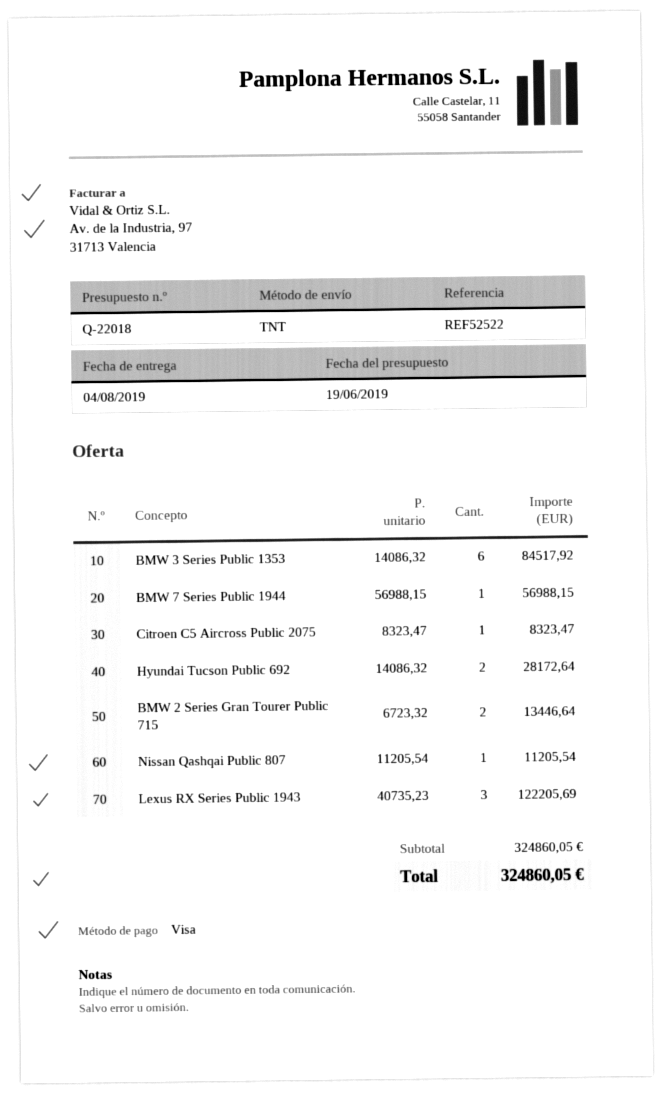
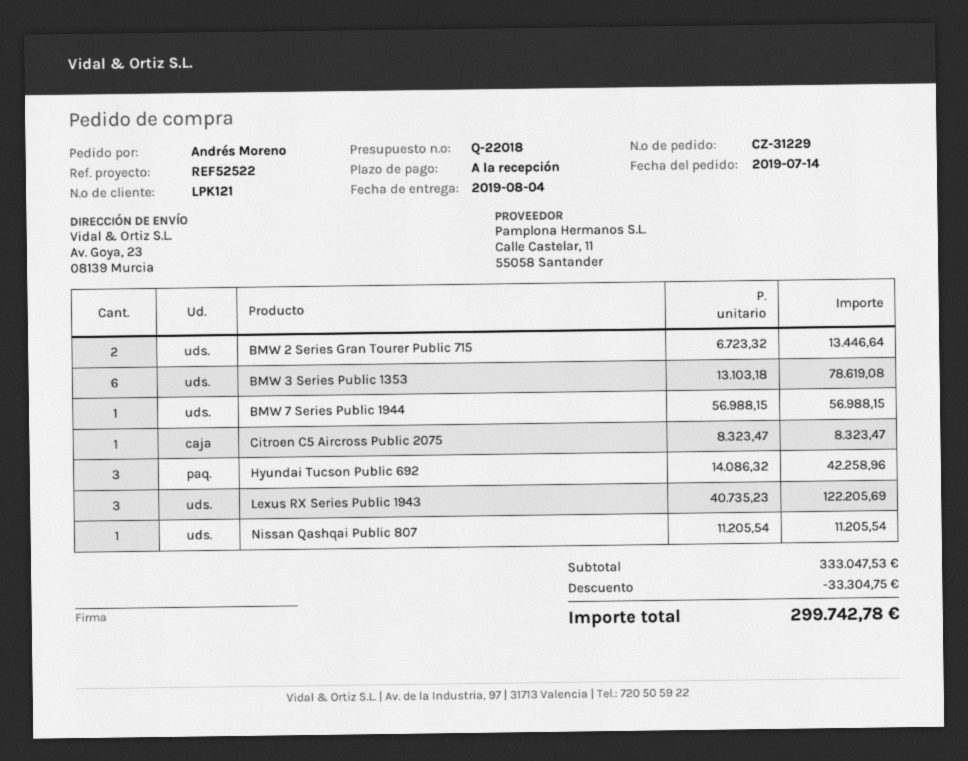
BMW 3 Series Public 1353: 6 x 14086.32 = 84517.92 -> 6 x 13103.18 = 78619.08
Hyundai Tucson Public 692: 2 x 14086.32 = 28172.64 -> 3 x 14086.32 = 42258.96
subtotal: 324860.05 -> 333047.53
discount: none -> 33304.75
total: 324860.05 -> 299742.78

